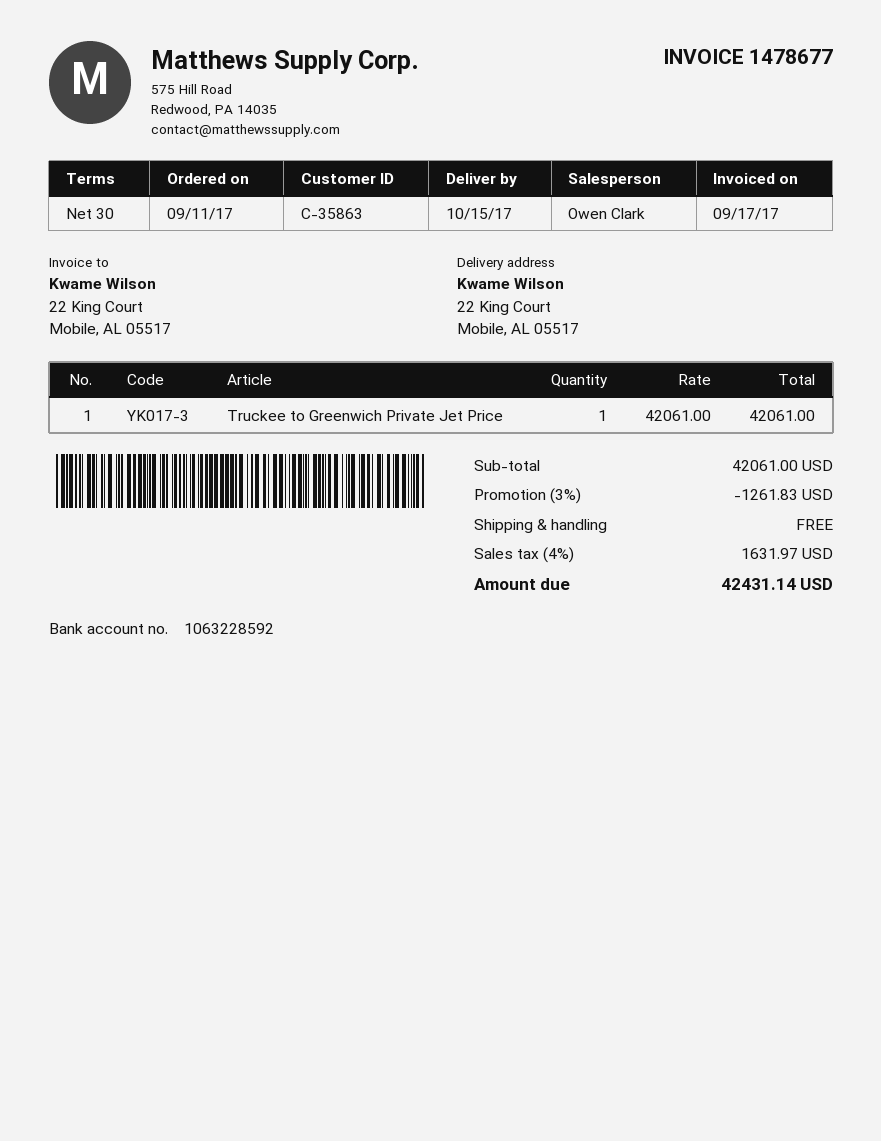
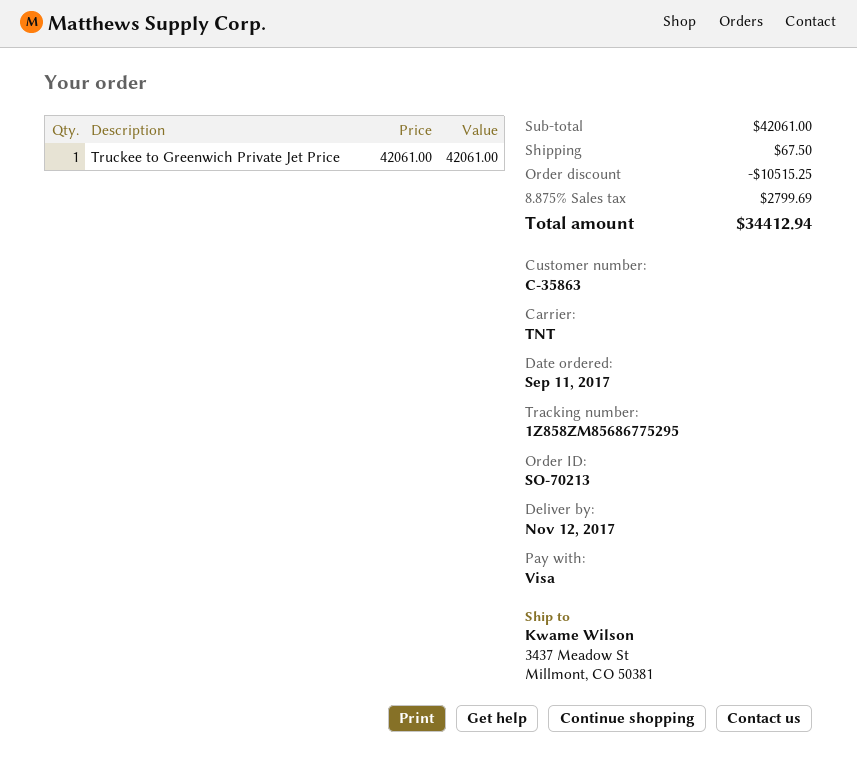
delivery date: 2017-10-15 -> 2017-11-12
ship to: 22 King Court, Mobile, AL 05517 -> 3437 Meadow St, Millmont, CO 50381
discount: 1261.83 -> 10515.25
shipping: 0.00 -> 67.50
tax: 4% = 1631.97 -> 8.875% = 2799.69
total: 42431.14 -> 34412.94

